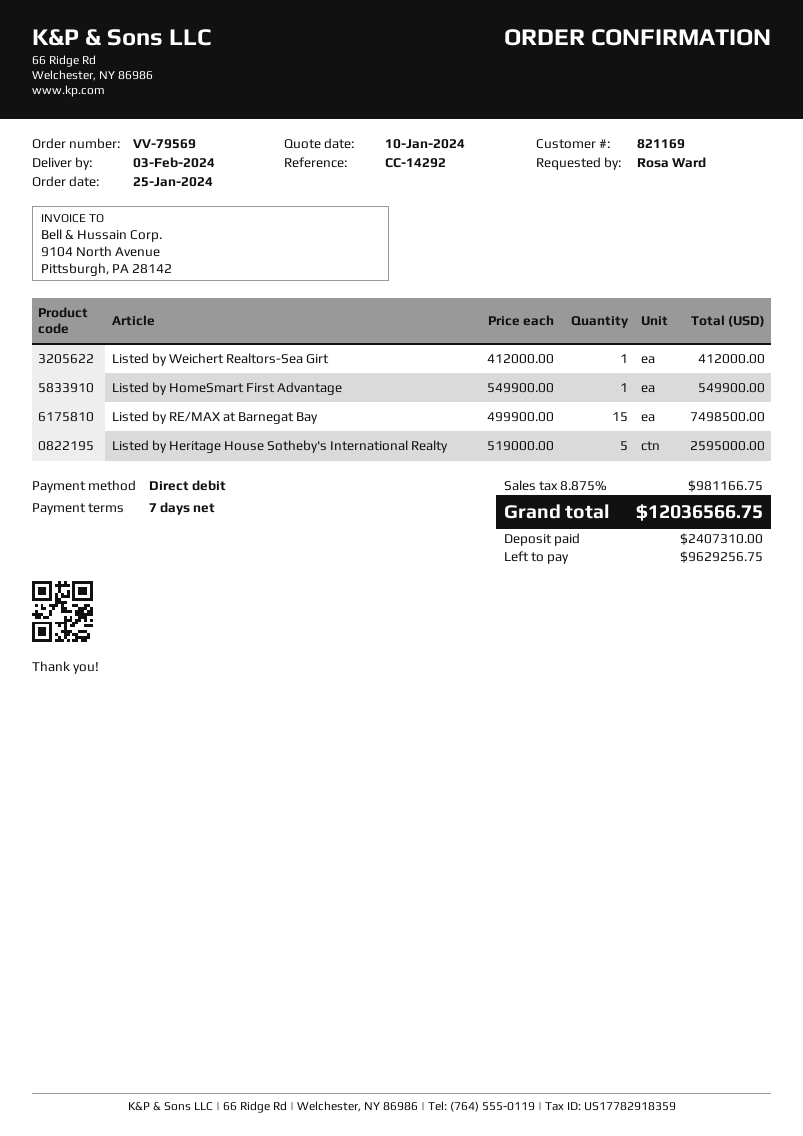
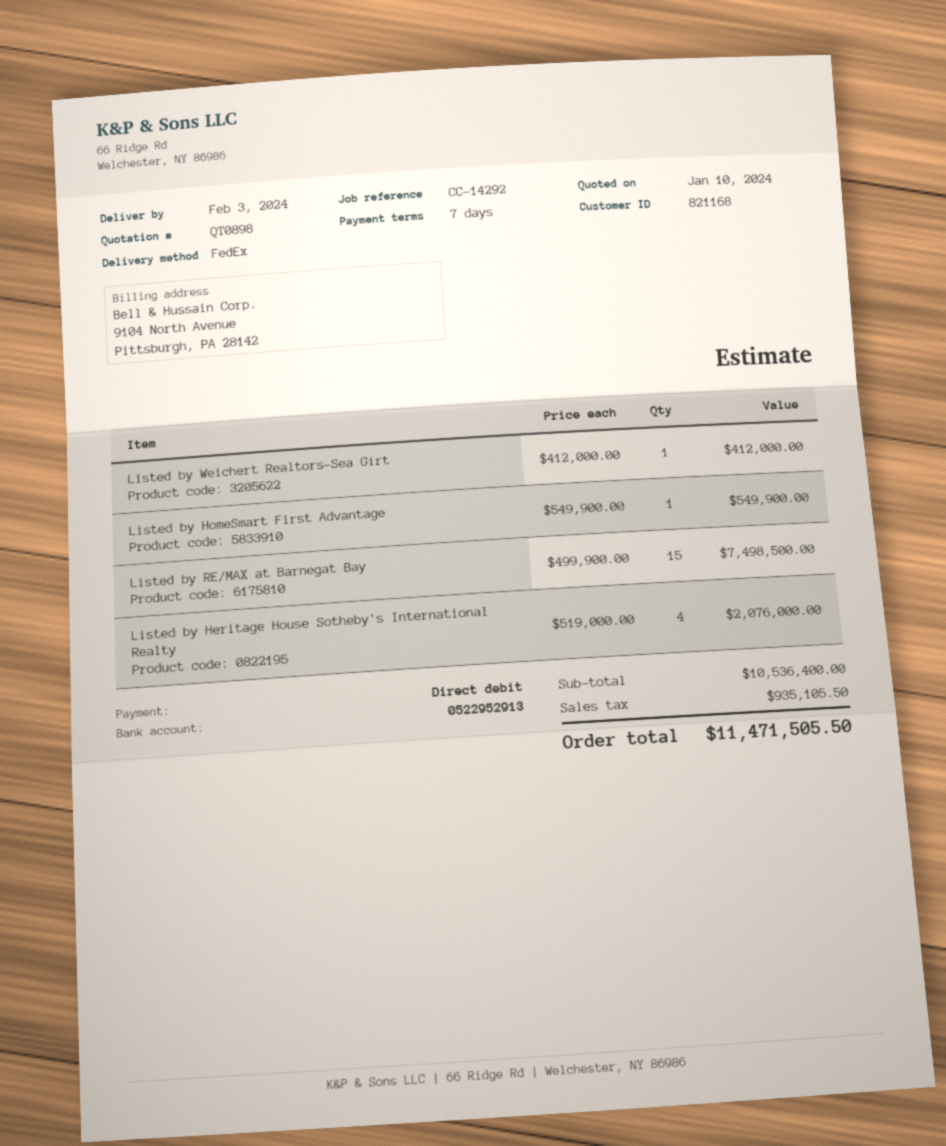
customer number: 821169 -> 821168
Listed by Heritage House Sotheby's International Realty: 5 x 519000.00 = 2595000.00 -> 4 x 519000.00 = 2076000.00
tax: 981166.75 -> 935105.50
total: 12036566.75 -> 11471505.50

